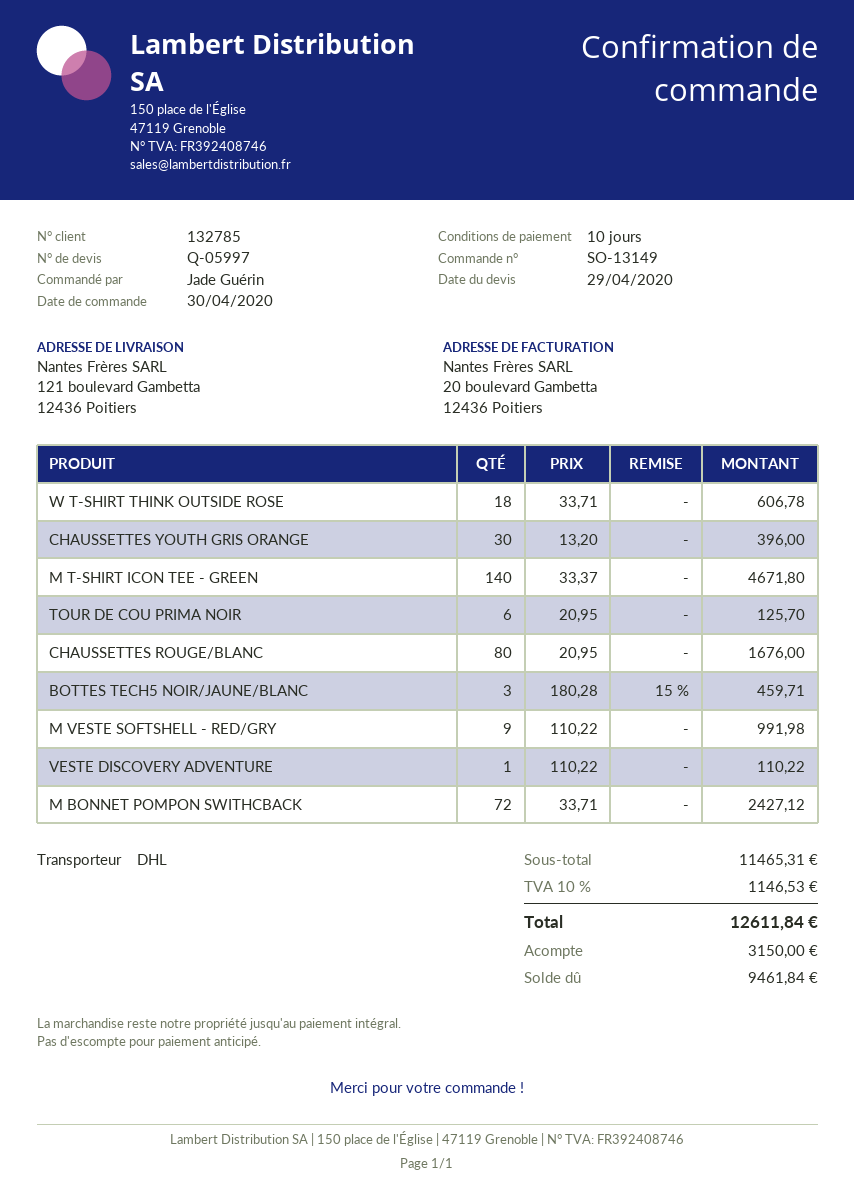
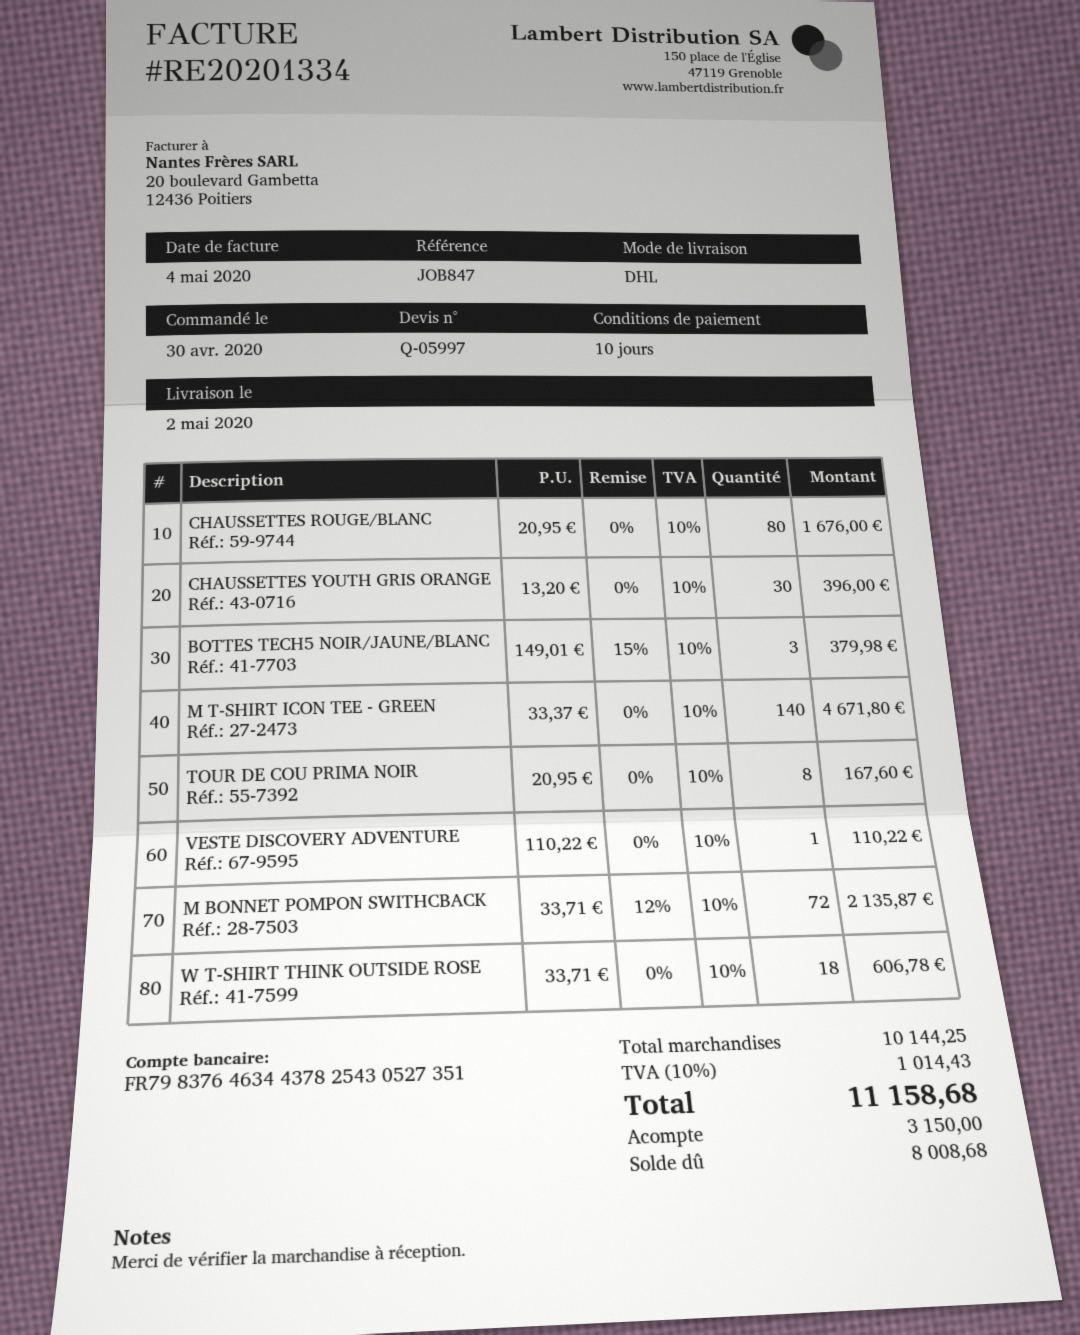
TOUR DE COU PRIMA NOIR: 6 x 20.95 = 125.70 -> 8 x 20.95 = 167.60
BOTTES TECH5 NOIR/JAUNE/BLANC: 3 x 180.28 - 15% = 459.71 -> 3 x 149.01 - 15% = 379.98
M VESTE SOFTSHELL - RED/GRY: 9 x 110.22 = 991.98 -> none
M BONNET POMPON SWITHCBACK: 72 x 33.71 = 2427.12 -> 72 x 33.71 - 12% = 2135.87
subtotal: 11465.31 -> 10144.25
tax: 10% = 1146.53 -> 10% = 1014.43
total: 12611.84 -> 11158.68
balance: 9461.84 -> 8008.68

